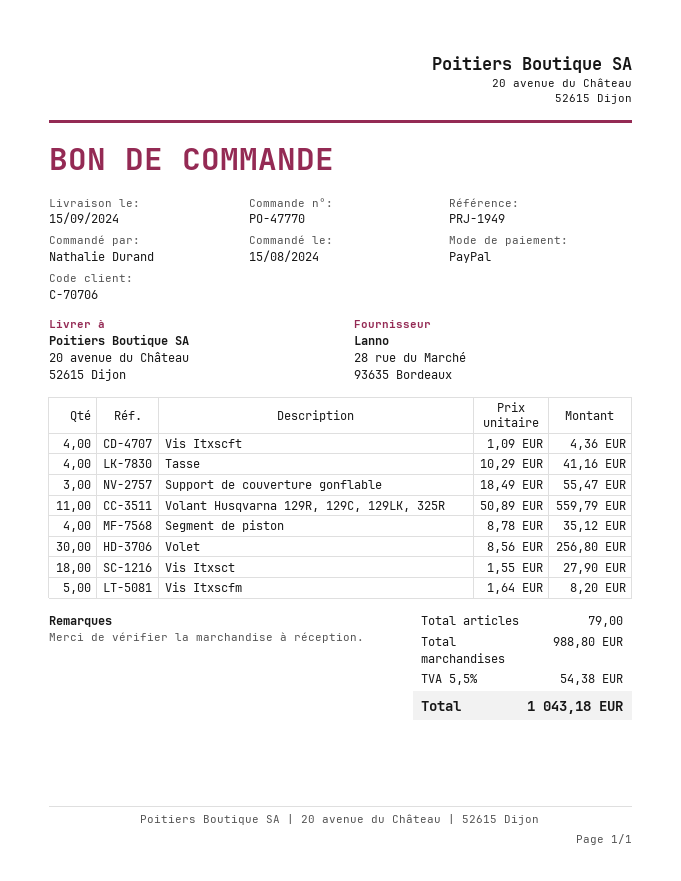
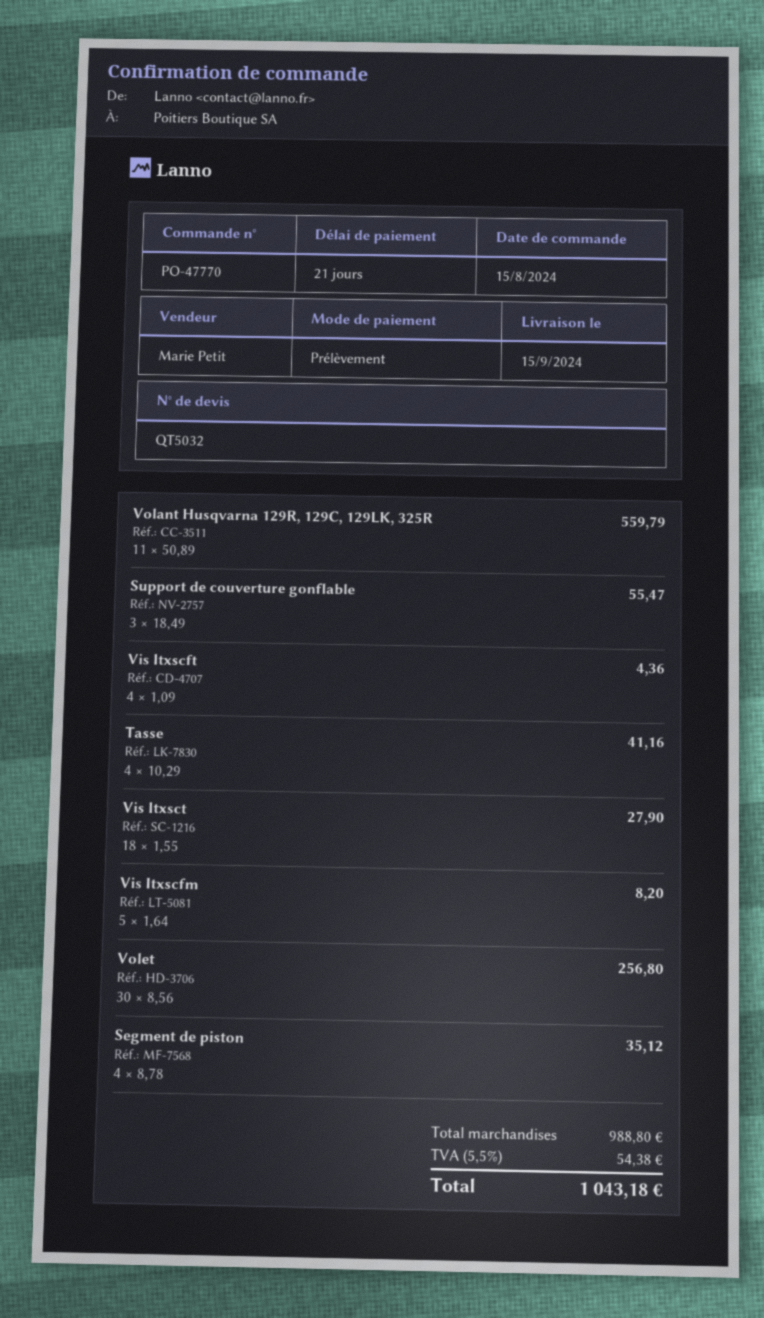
payment method: PayPal -> direct debit

